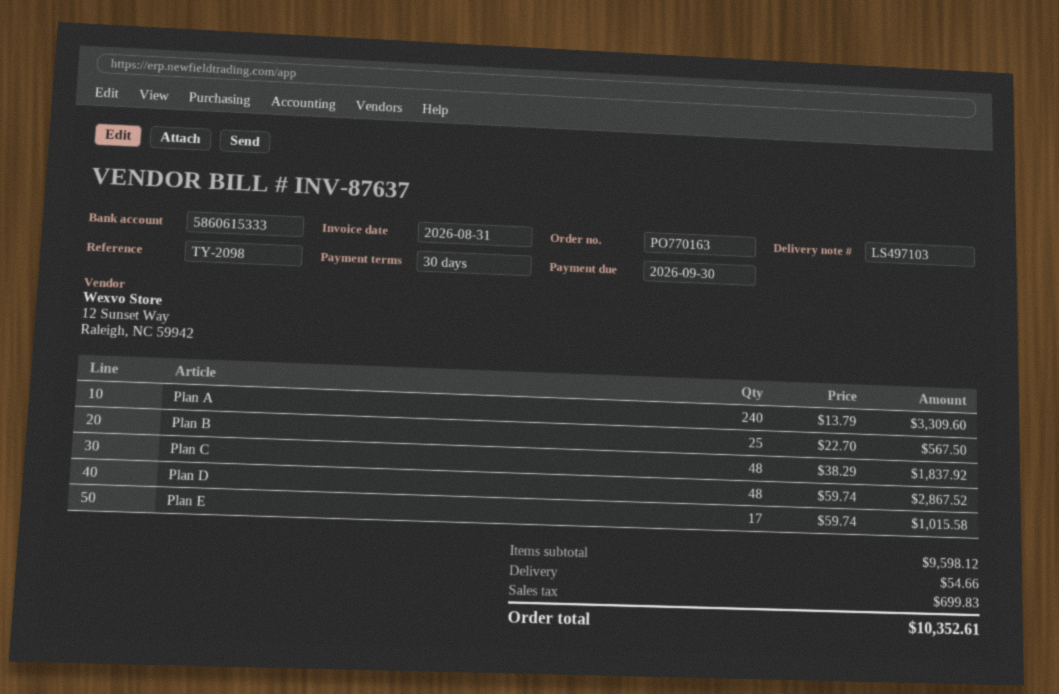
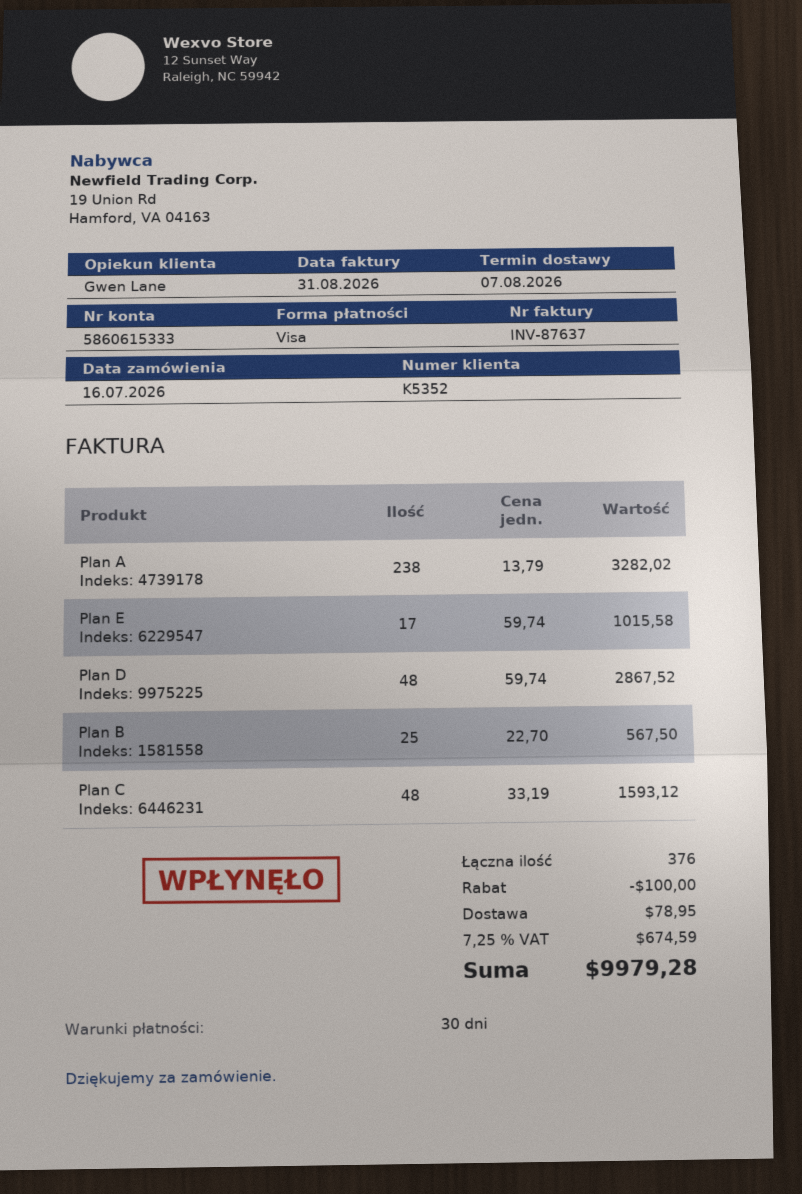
Plan A: 240 x 13.79 = 3309.60 -> 238 x 13.79 = 3282.02
Plan C: 48 x 38.29 = 1837.92 -> 48 x 33.19 = 1593.12
discount: none -> 100.00
shipping: 54.66 -> 78.95
tax: 699.83 -> 674.59
total: 10352.61 -> 9979.28

